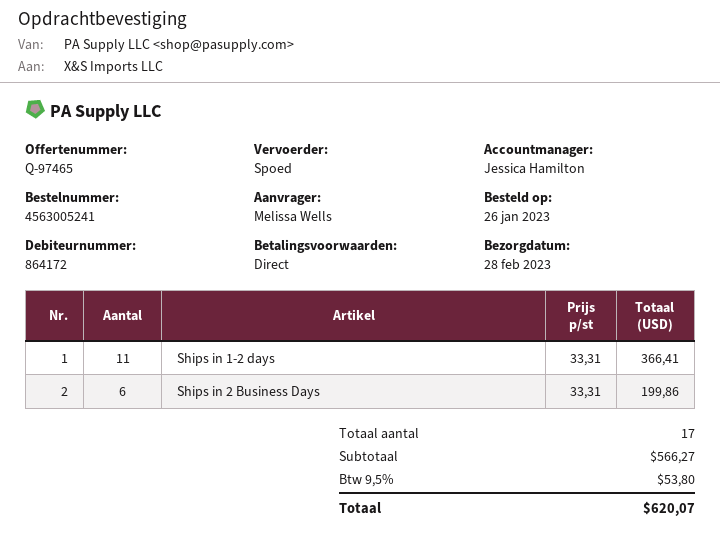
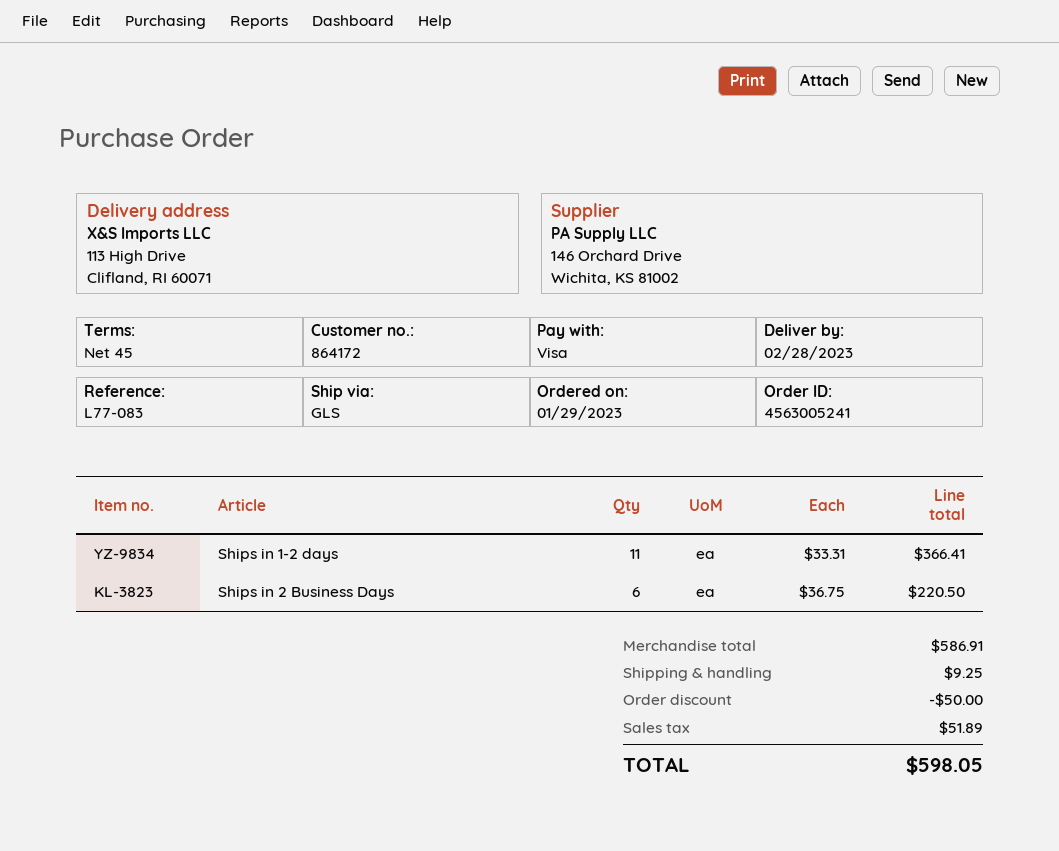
order date: 2023-01-26 -> 2023-01-29
payment terms: on receipt -> 45 days
shipping method: express -> GLS
Ships in 2 Business Days: 6 x 33.31 = 199.86 -> 6 x 36.75 = 220.50
subtotal: 566.27 -> 586.91
discount: none -> 50.00
shipping: none -> 9.25
tax: 53.80 -> 51.89
total: 620.07 -> 598.05

